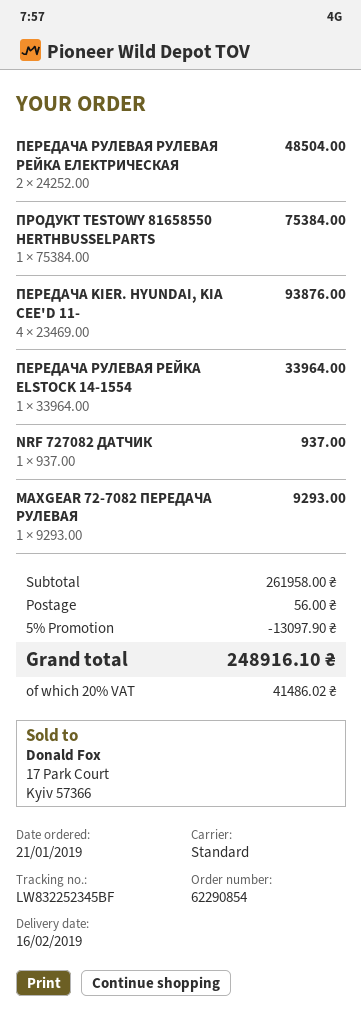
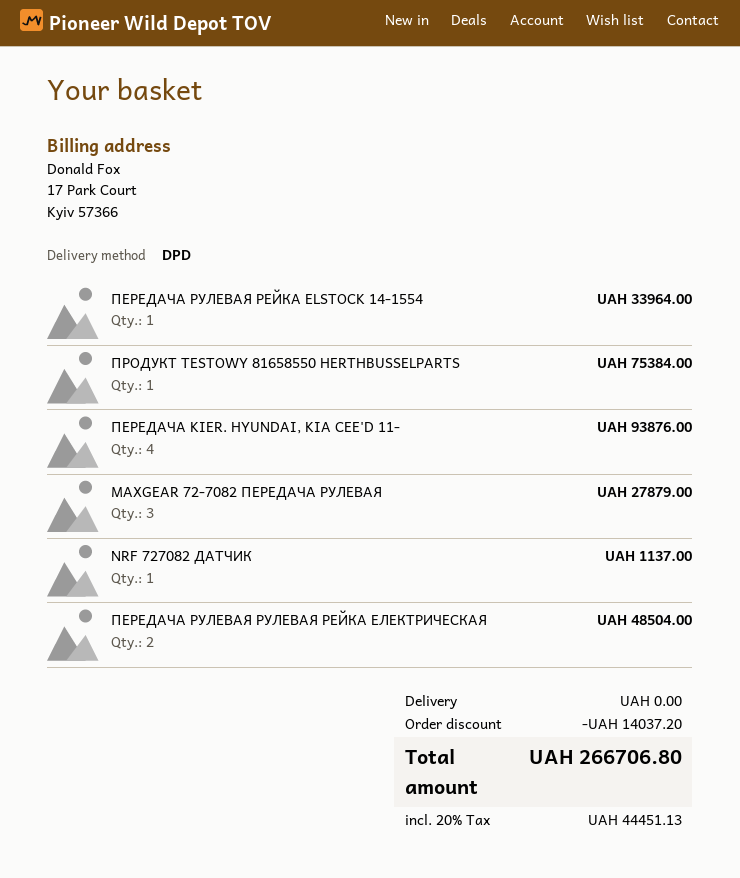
shipping method: standard -> DPD
NRF 727082 ДАТЧИК: 1 for 937.00 -> 1 for 1137.00
MAXGEAR 72-7082 ПЕРЕДАЧА РУЛЕВАЯ: 1 for 9293.00 -> 3 for 27879.00
discount: 13097.90 -> 14037.20
shipping: 56.00 -> 0.00
tax: 20% = 41486.02 -> 20% = 44451.13
total: 248916.10 -> 266706.80

